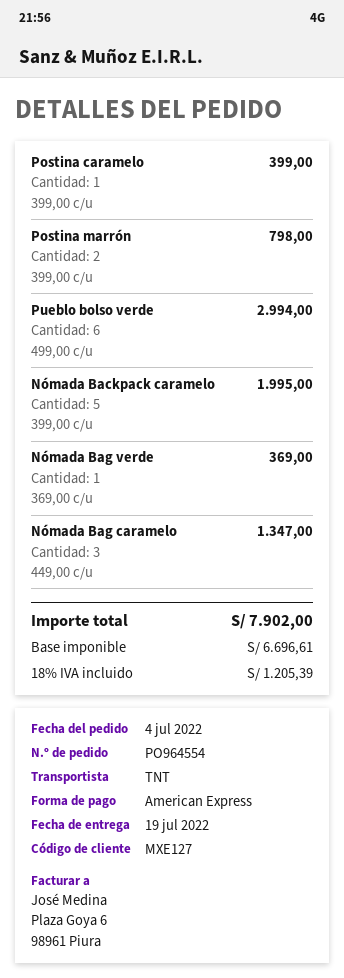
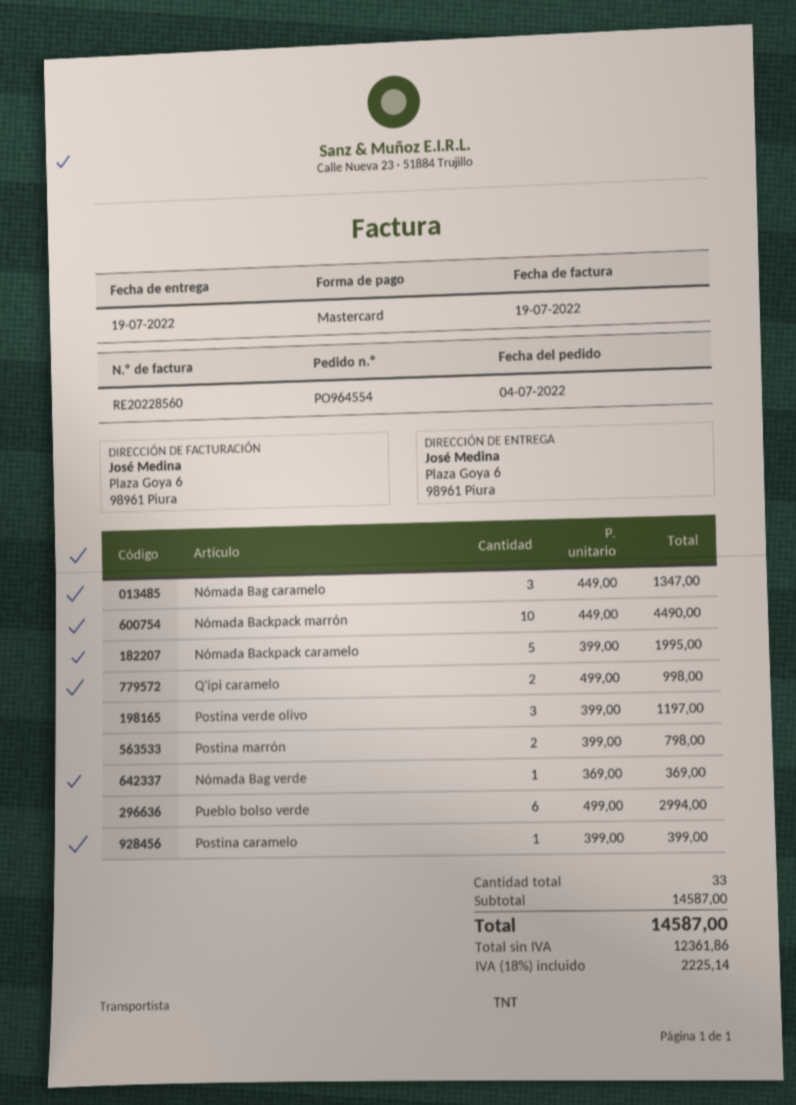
payment method: American Express -> Mastercard
Nómada Backpack marrón: none -> 10 x 449.00 = 4490.00
Q’ipi caramelo: none -> 2 x 499.00 = 998.00
Postina verde olivo: none -> 3 x 399.00 = 1197.00
net: 6696.61 -> 12361.86
tax: 18% = 1205.39 -> 18% = 2225.14
total: 7902.00 -> 14587.00

